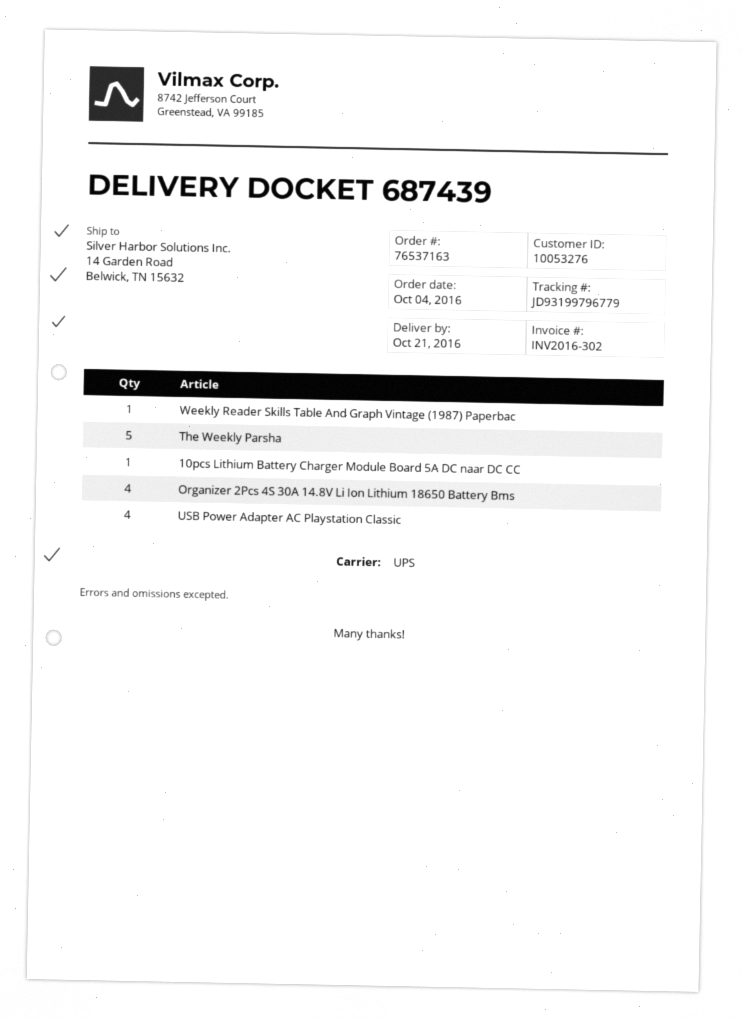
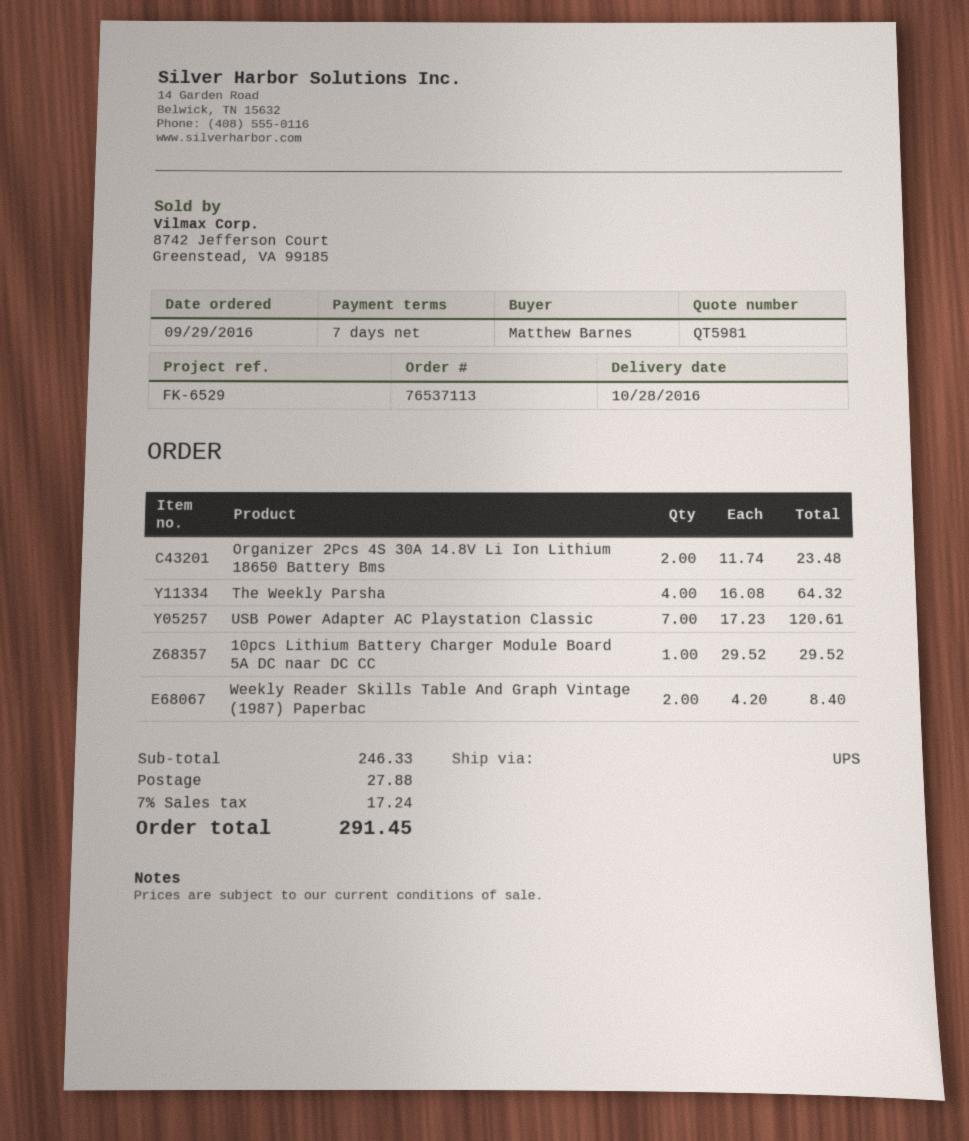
order number: 76537163 -> 76537113
order date: 2016-10-04 -> 2016-09-29
delivery date: 2016-10-21 -> 2016-10-28
Weekly Reader Skills Table And Graph Vintage (1987) Paperbac: 1 -> 2
The Weekly Parsha: 5 -> 4
Organizer 2Pcs 4S 30A 14.8V Li Ion Lithium 18650 Battery Bms: 4 -> 2
USB Power Adapter AC Playstation Classic: 4 -> 7

